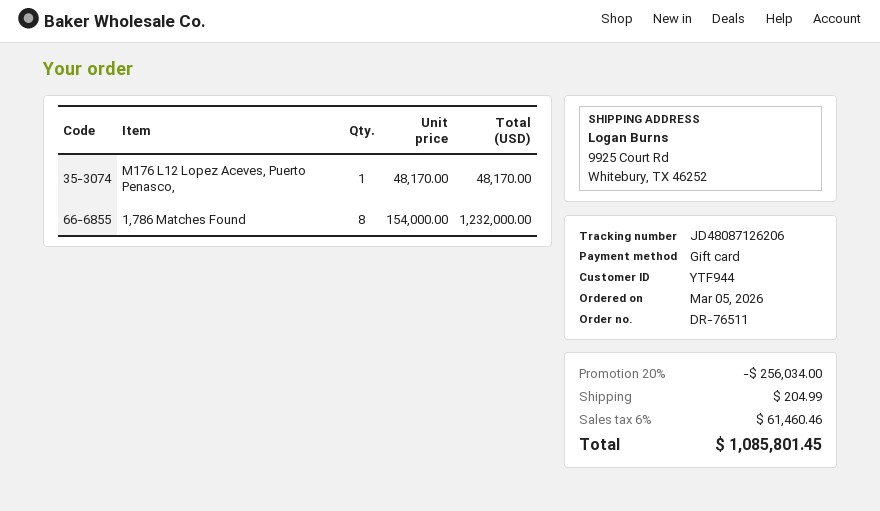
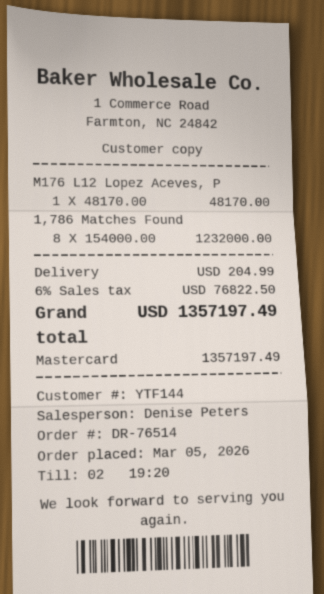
order number: DR-76511 -> DR-76514
customer number: YTF944 -> YTF144
payment method: gift card -> Mastercard
discount: 20% = 256034.00 -> none
tax: 6% = 61460.46 -> 6% = 76822.50
total: 1085801.45 -> 1357197.49

